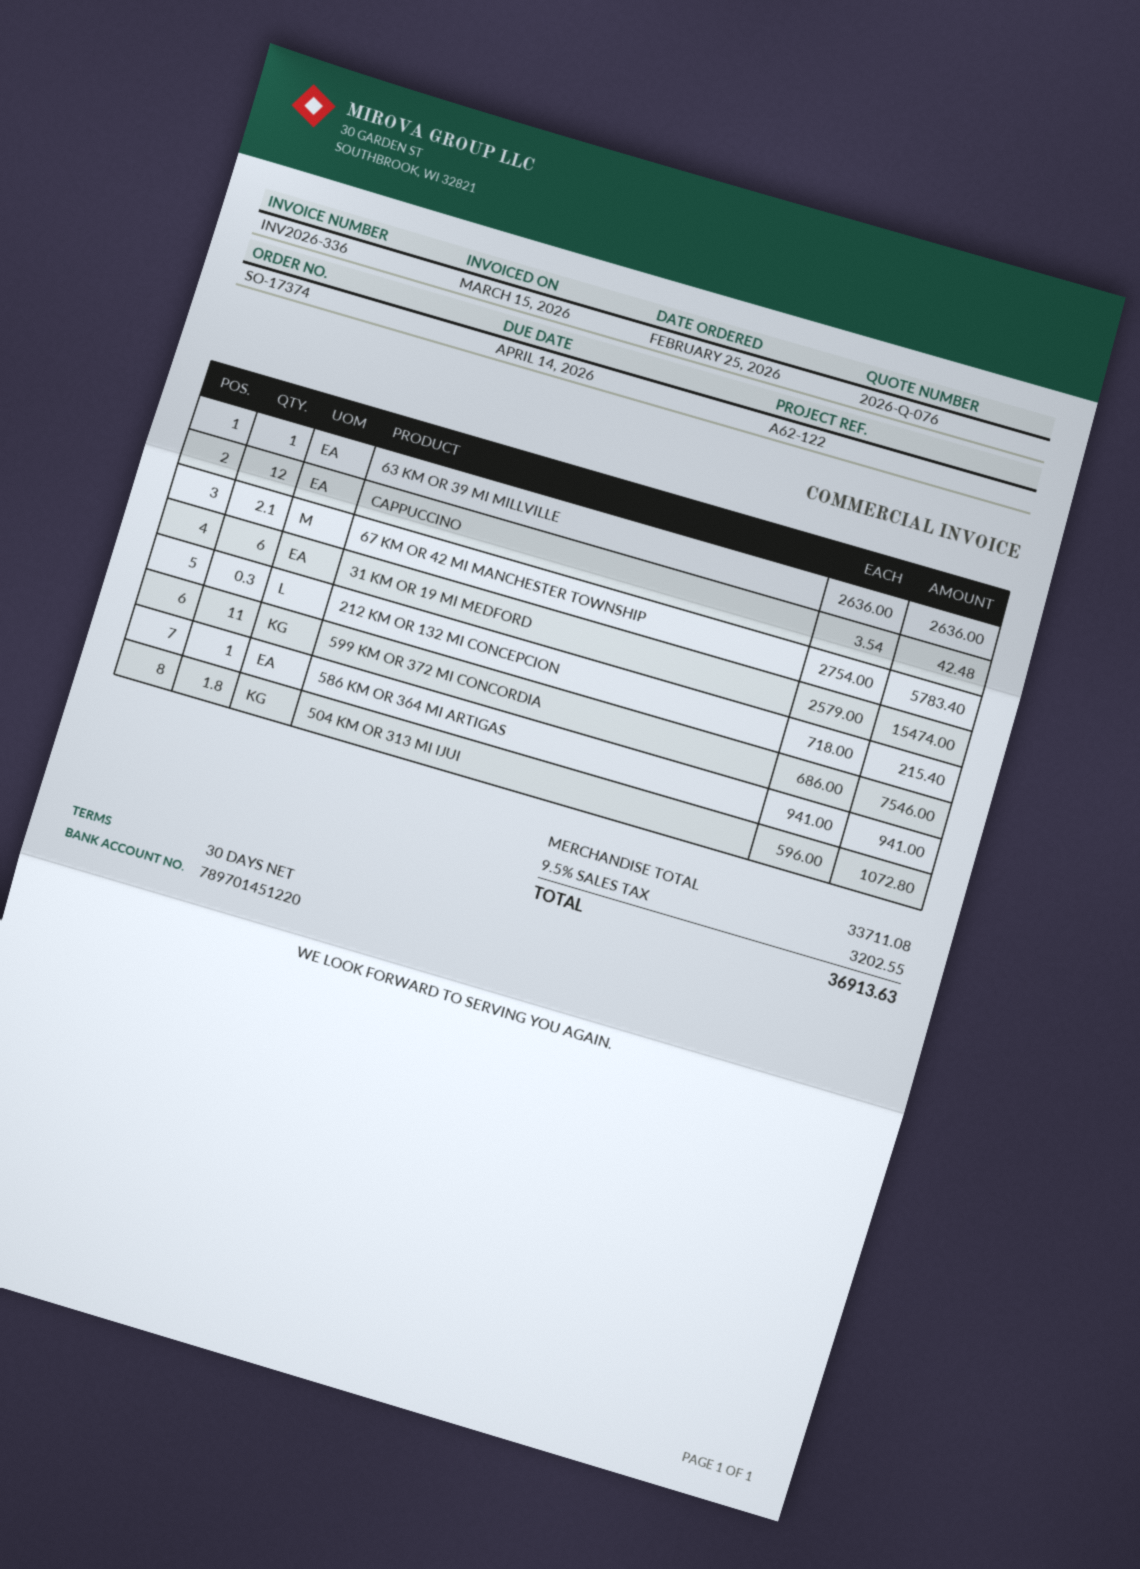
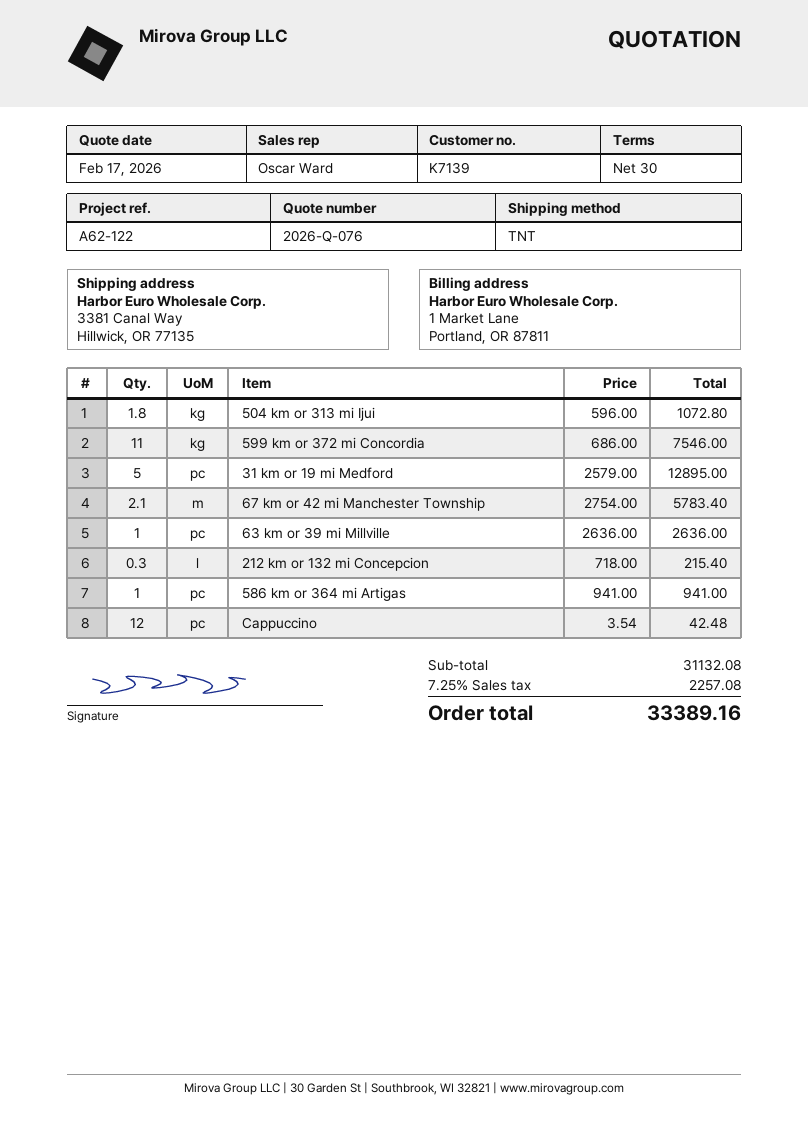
31 KM OR 19 MI MEDFORD: 6 x 2579.00 = 15474.00 -> 5 x 2579.00 = 12895.00
subtotal: 33711.08 -> 31132.08
tax: 9.5% = 3202.55 -> 7.25% = 2257.08
total: 36913.63 -> 33389.16

